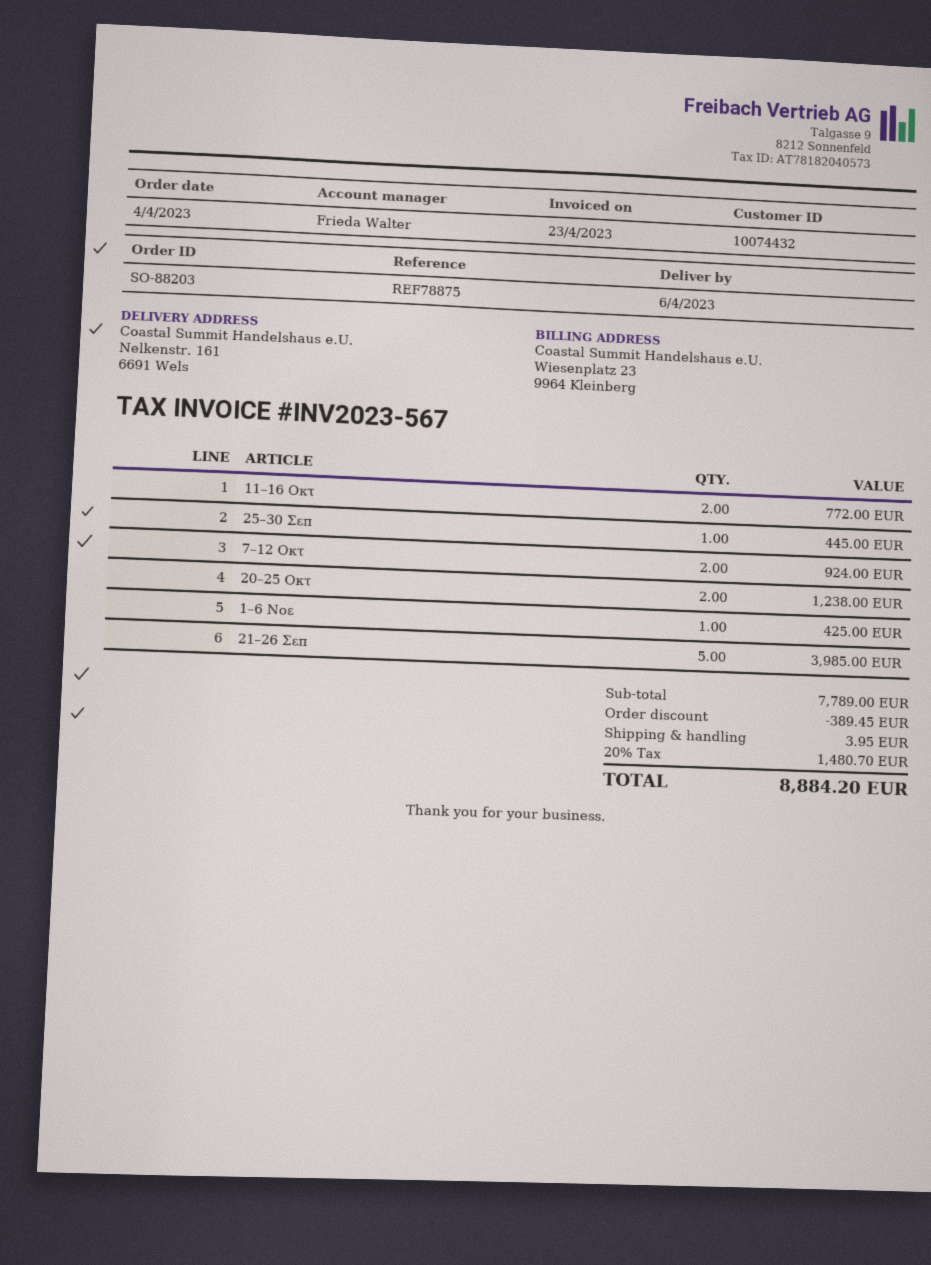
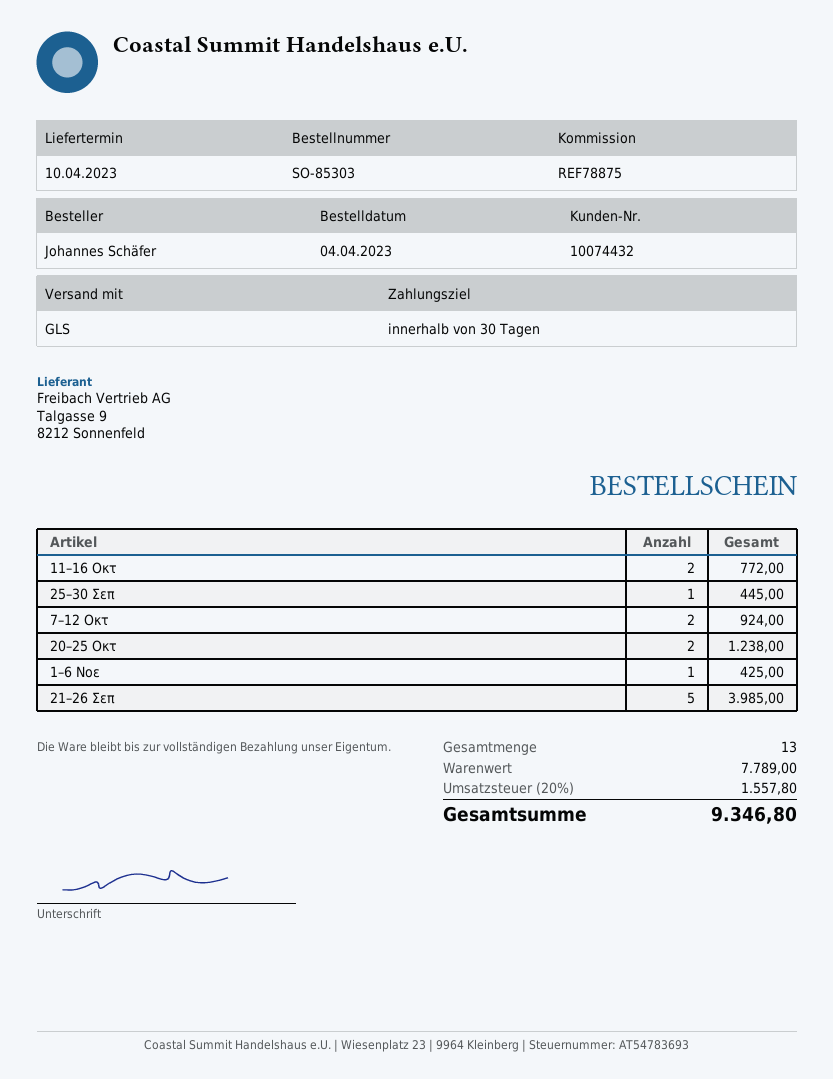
order number: SO-88203 -> SO-85303
delivery date: 2023-04-06 -> 2023-04-10
discount: 389.45 -> none
shipping: 3.95 -> none
tax: 20% = 1480.70 -> 20% = 1557.80
total: 8884.20 -> 9346.80

